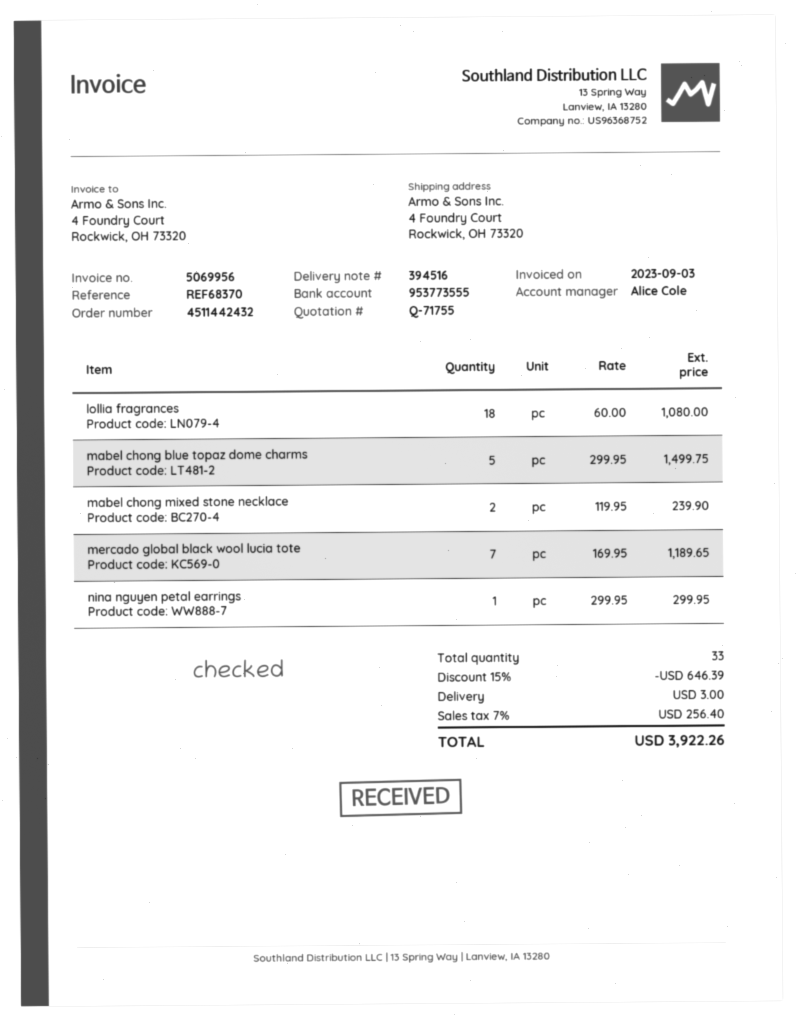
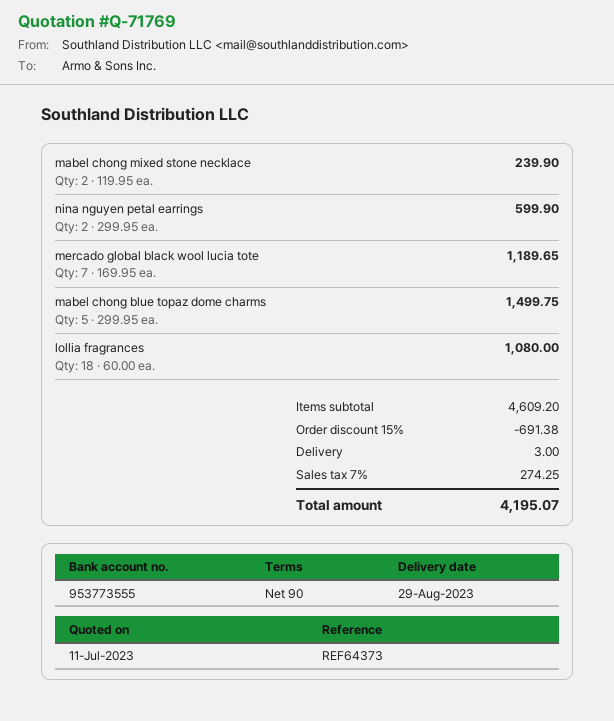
quote number: Q-71755 -> Q-71769
reference: REF68370 -> REF64373
nina nguyen petal earrings: 1 x 299.95 = 299.95 -> 2 x 299.95 = 599.90
discount: 15% = 646.39 -> 15% = 691.38
tax: 7% = 256.40 -> 7% = 274.25
total: 3922.26 -> 4195.07

